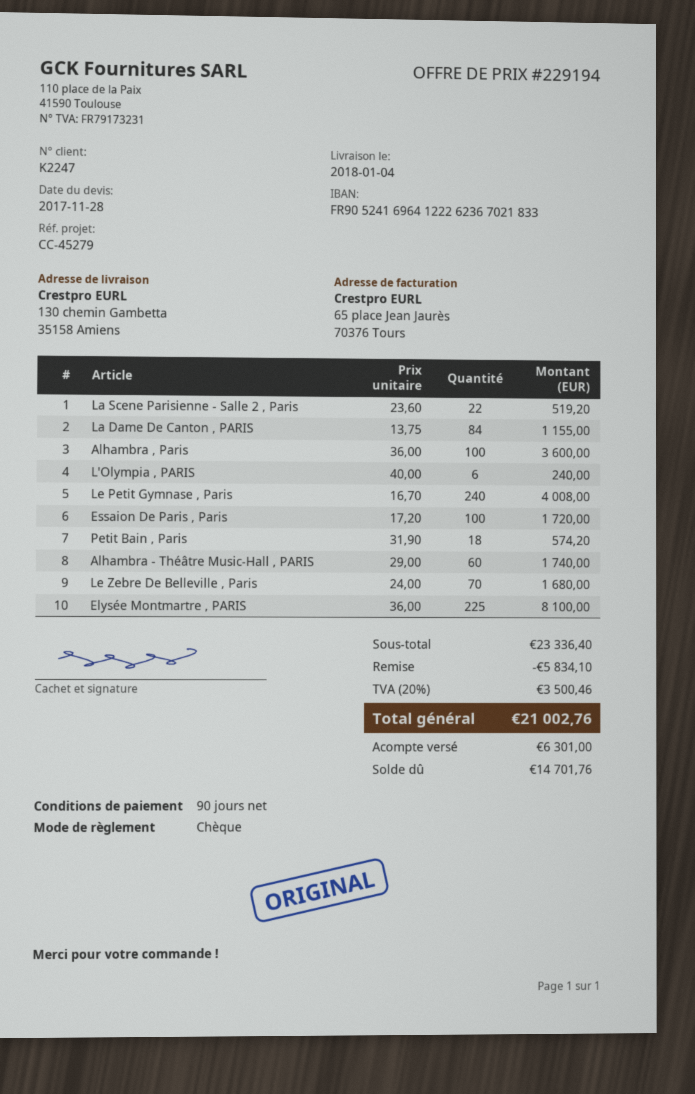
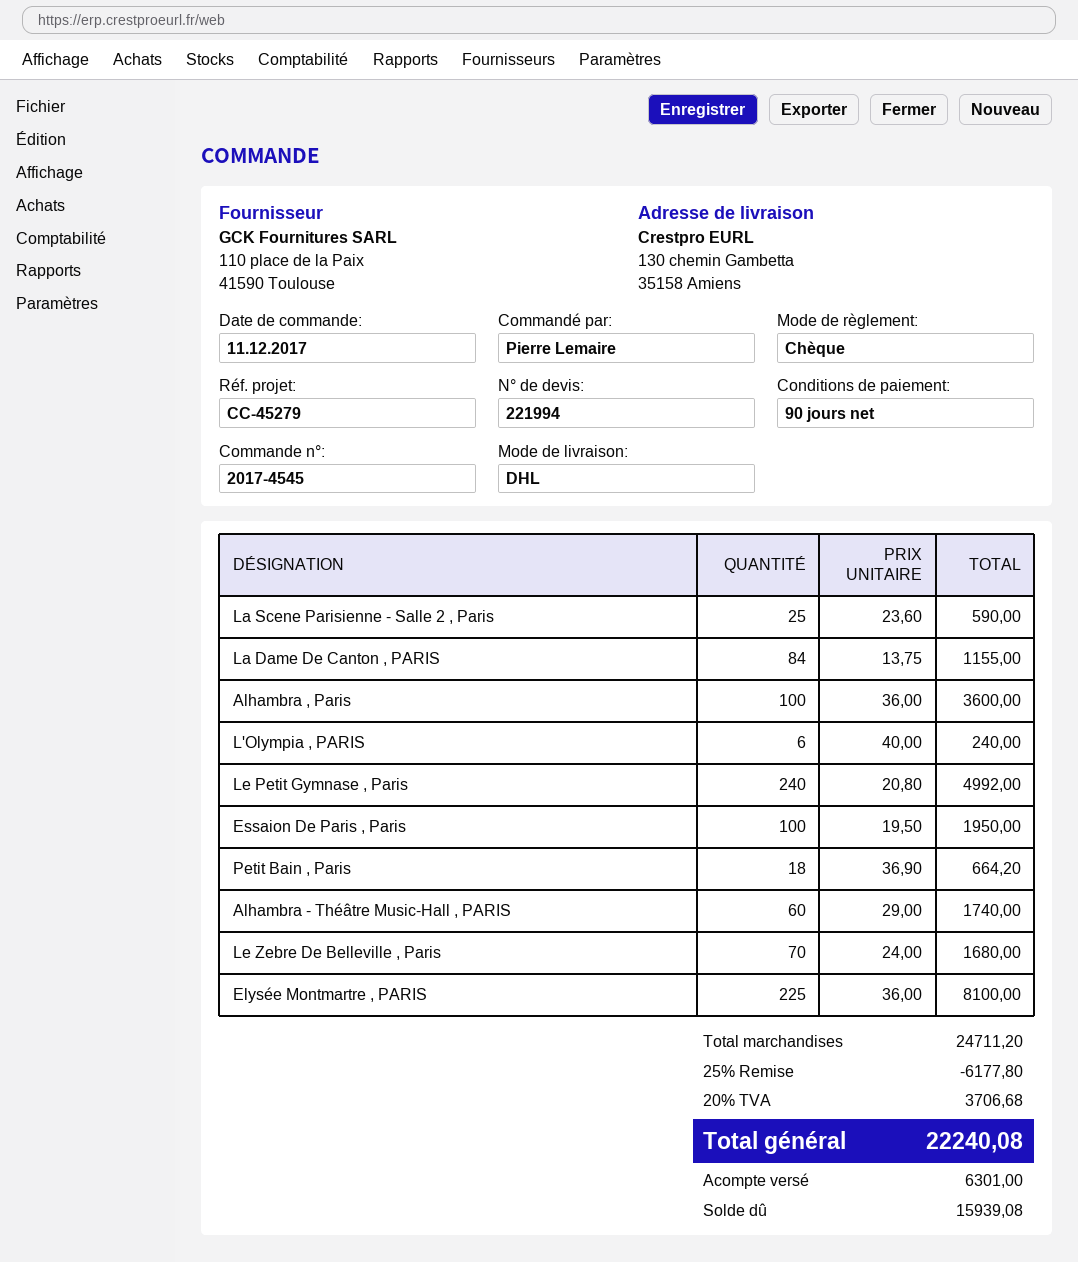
quote number: 229194 -> 221994
La Scene Parisienne - Salle 2 , Paris: 22 x 23.60 = 519.20 -> 25 x 23.60 = 590.00
Le Petit Gymnase , Paris: 240 x 16.70 = 4008.00 -> 240 x 20.80 = 4992.00
Essaion De Paris , Paris: 100 x 17.20 = 1720.00 -> 100 x 19.50 = 1950.00
Petit Bain , Paris: 18 x 31.90 = 574.20 -> 18 x 36.90 = 664.20
subtotal: 23336.40 -> 24711.20
discount: 5834.10 -> 6177.80
tax: 20% = 3500.46 -> 20% = 3706.68
total: 21002.76 -> 22240.08
balance: 14701.76 -> 15939.08

